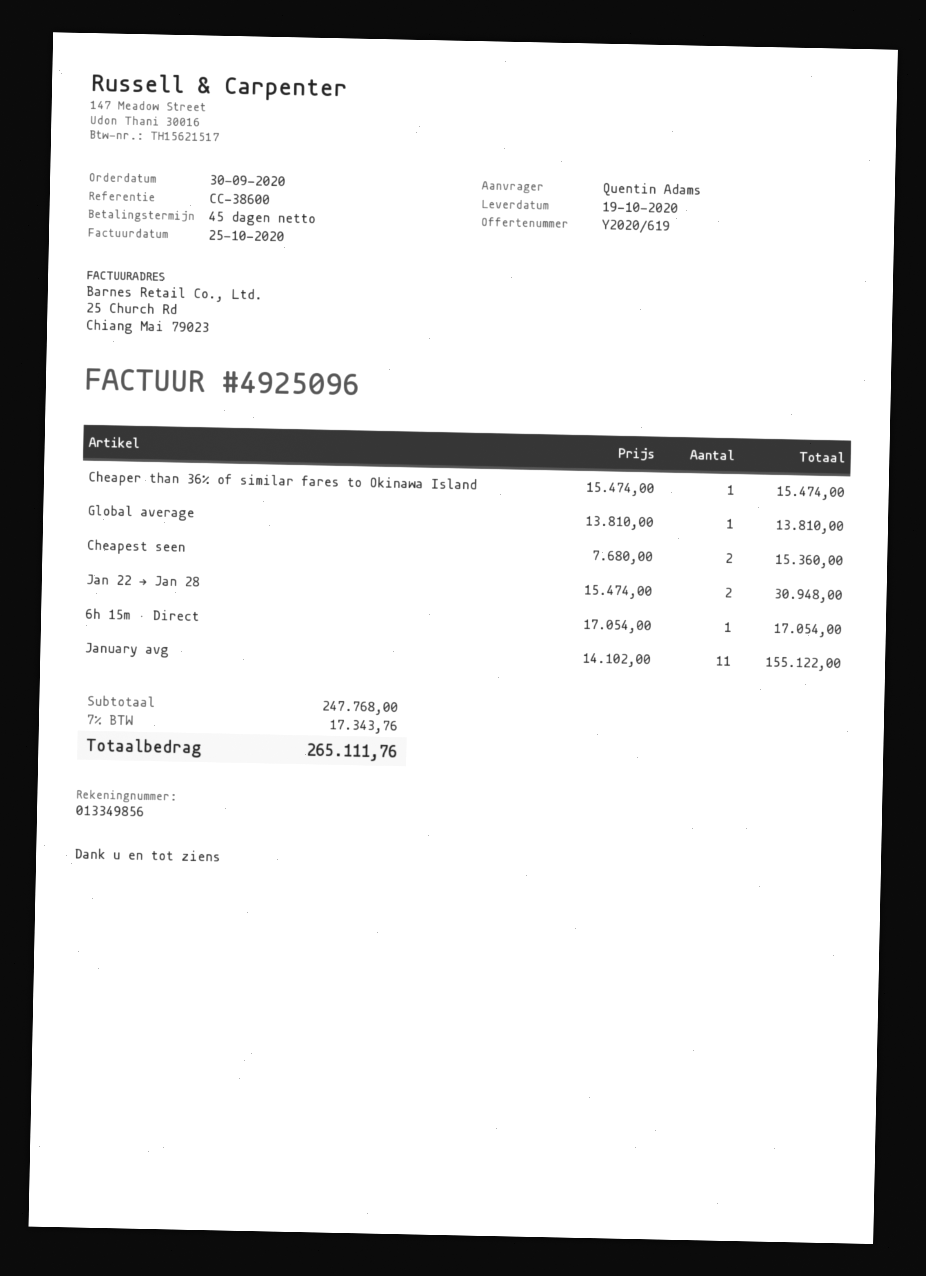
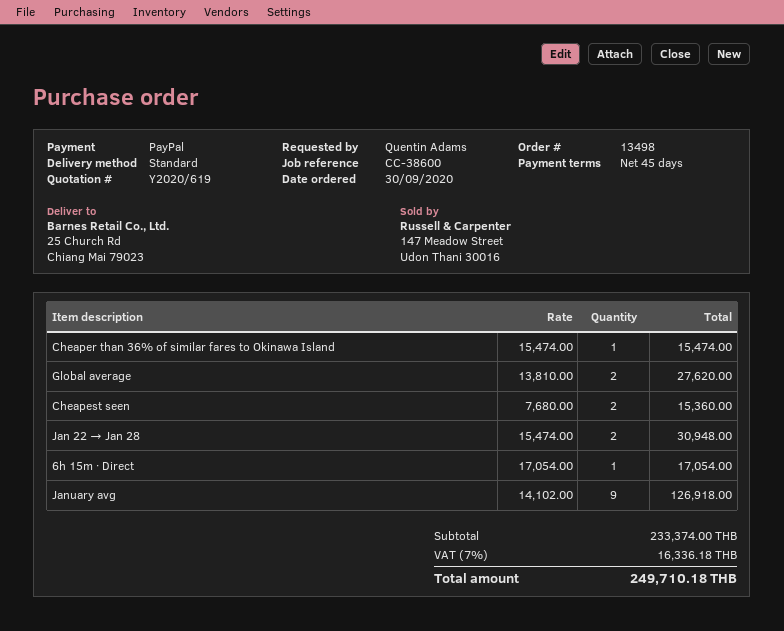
Global average: 1 x 13810.00 = 13810.00 -> 2 x 13810.00 = 27620.00
January avg: 11 x 14102.00 = 155122.00 -> 9 x 14102.00 = 126918.00
subtotal: 247768.00 -> 233374.00
tax: 7% = 17343.76 -> 7% = 16336.18
total: 265111.76 -> 249710.18

